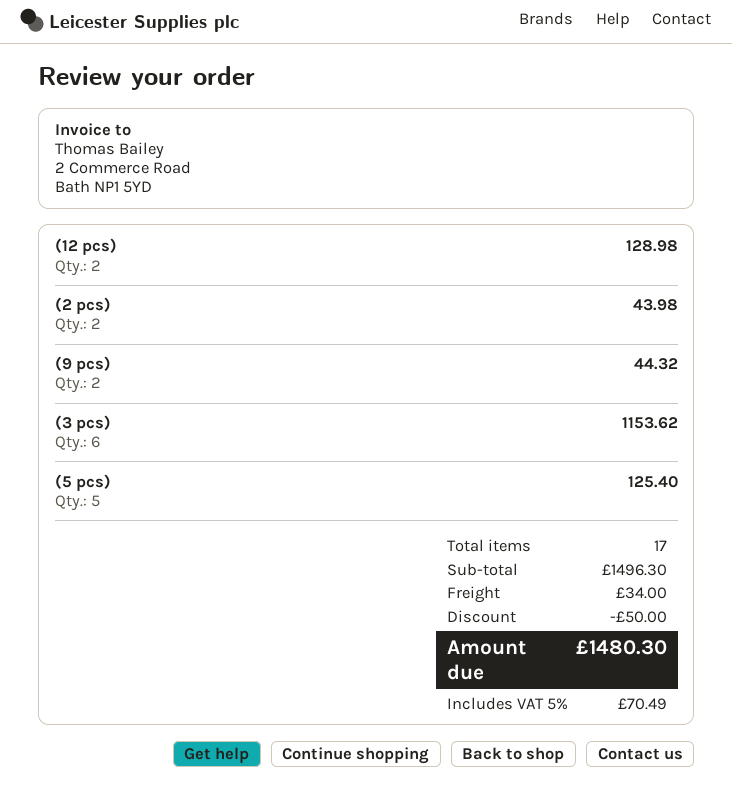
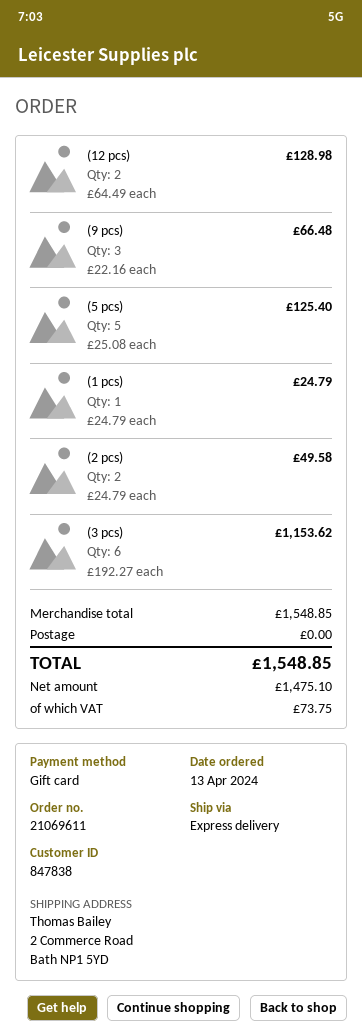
(2 pcs): 2 for 43.98 -> 2 for 49.58
(9 pcs): 2 for 44.32 -> 3 for 66.48
(1 pcs): none -> 1 for 24.79
subtotal: 1496.30 -> 1548.85
discount: 50.00 -> none
shipping: 34.00 -> 0.00
tax: 70.49 -> 73.75
total: 1480.30 -> 1548.85

